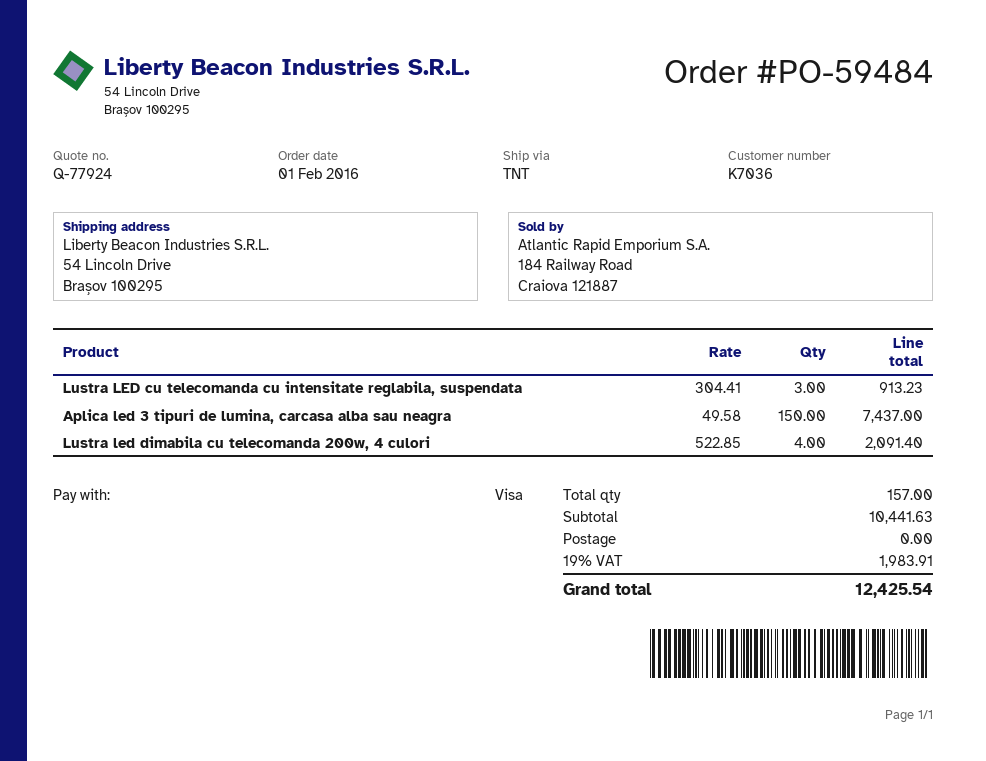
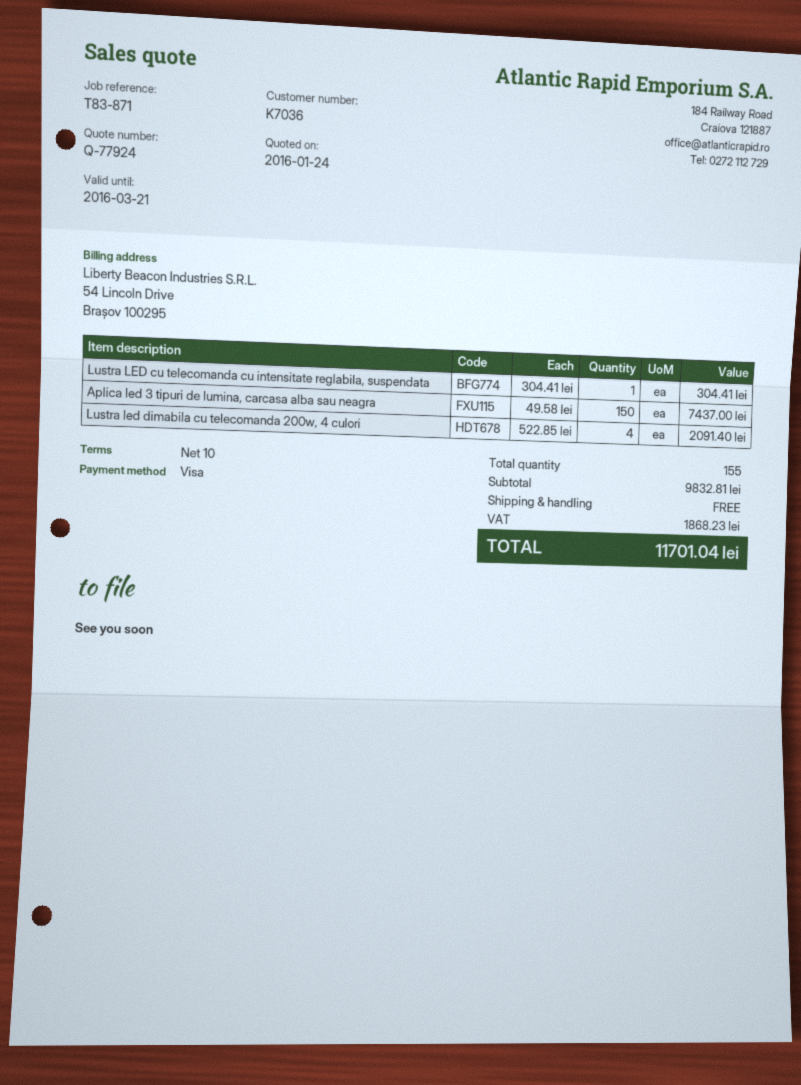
Lustra LED cu telecomanda cu intensitate reglabila, suspendata: 3 x 304.41 = 913.23 -> 1 x 304.41 = 304.41
total quantity: 157 -> 155
subtotal: 10441.63 -> 9832.81
tax: 1983.91 -> 1868.23
total: 12425.54 -> 11701.04

